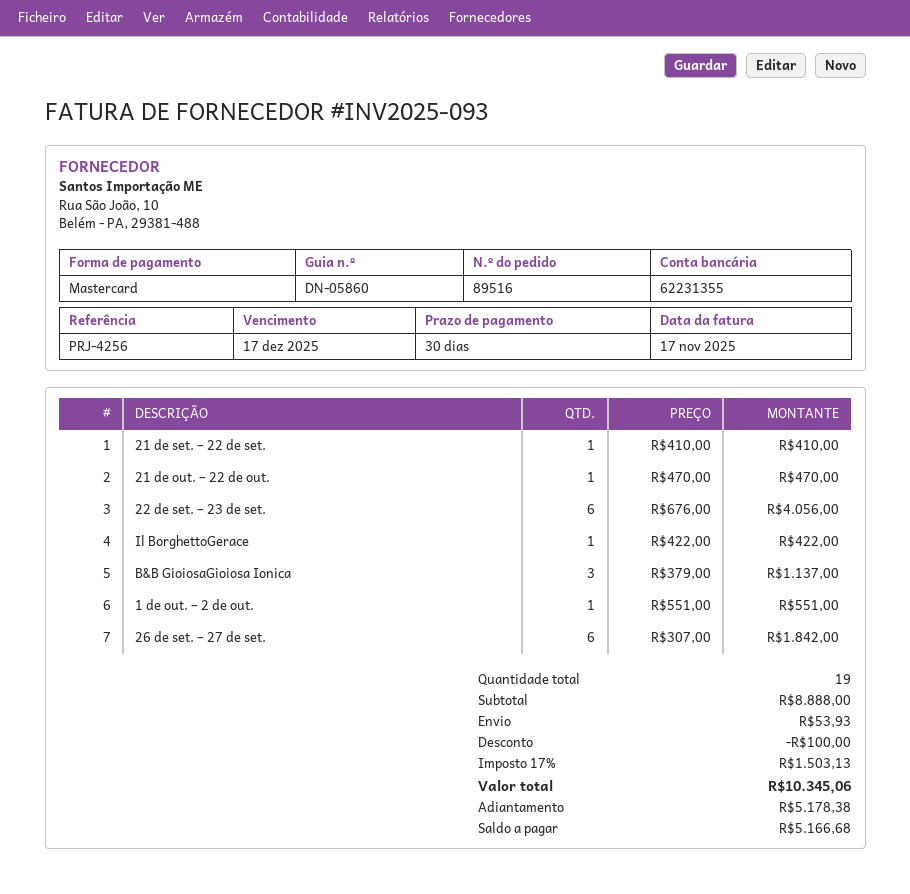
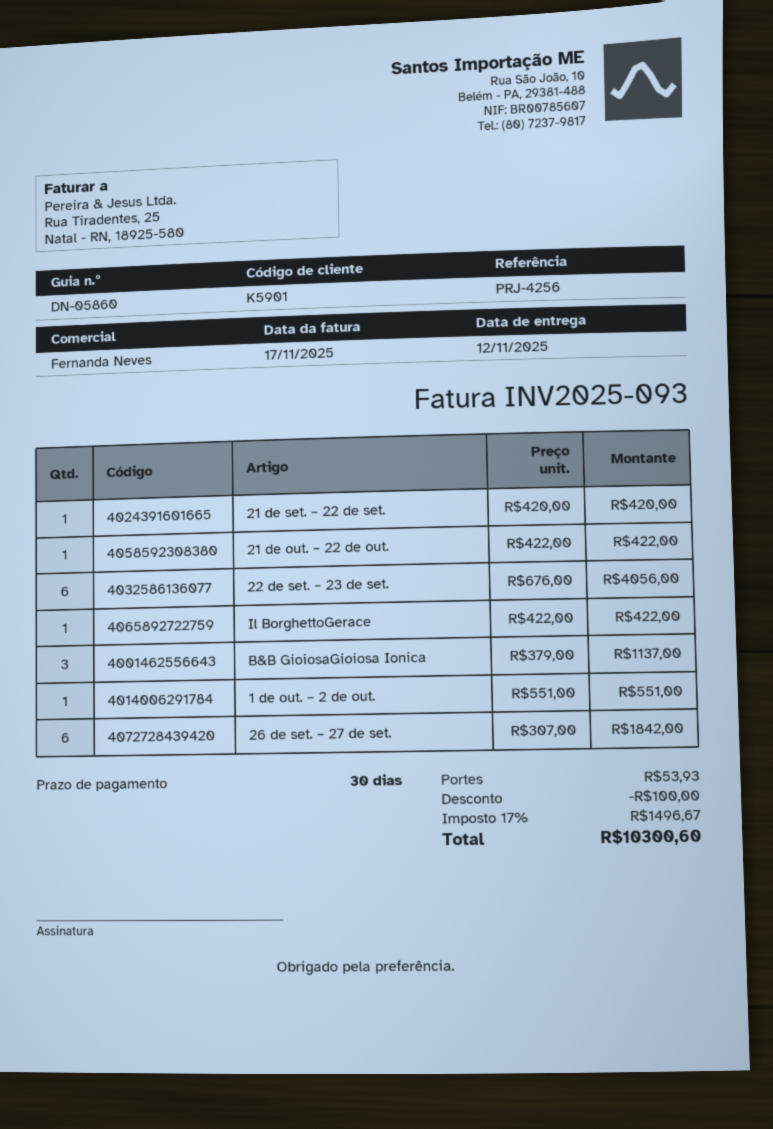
21 de set. – 22 de set.: 1 x 410.00 = 410.00 -> 1 x 420.00 = 420.00
21 de out. – 22 de out.: 1 x 470.00 = 470.00 -> 1 x 422.00 = 422.00
tax: 17% = 1503.13 -> 17% = 1496.67
total: 10345.06 -> 10300.60

